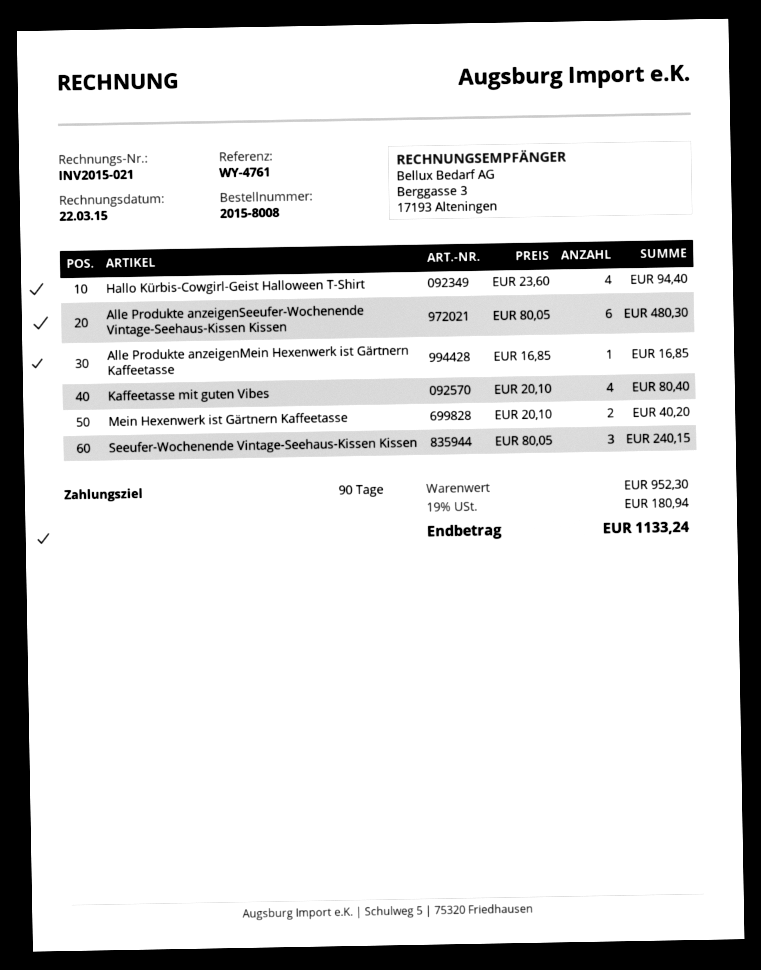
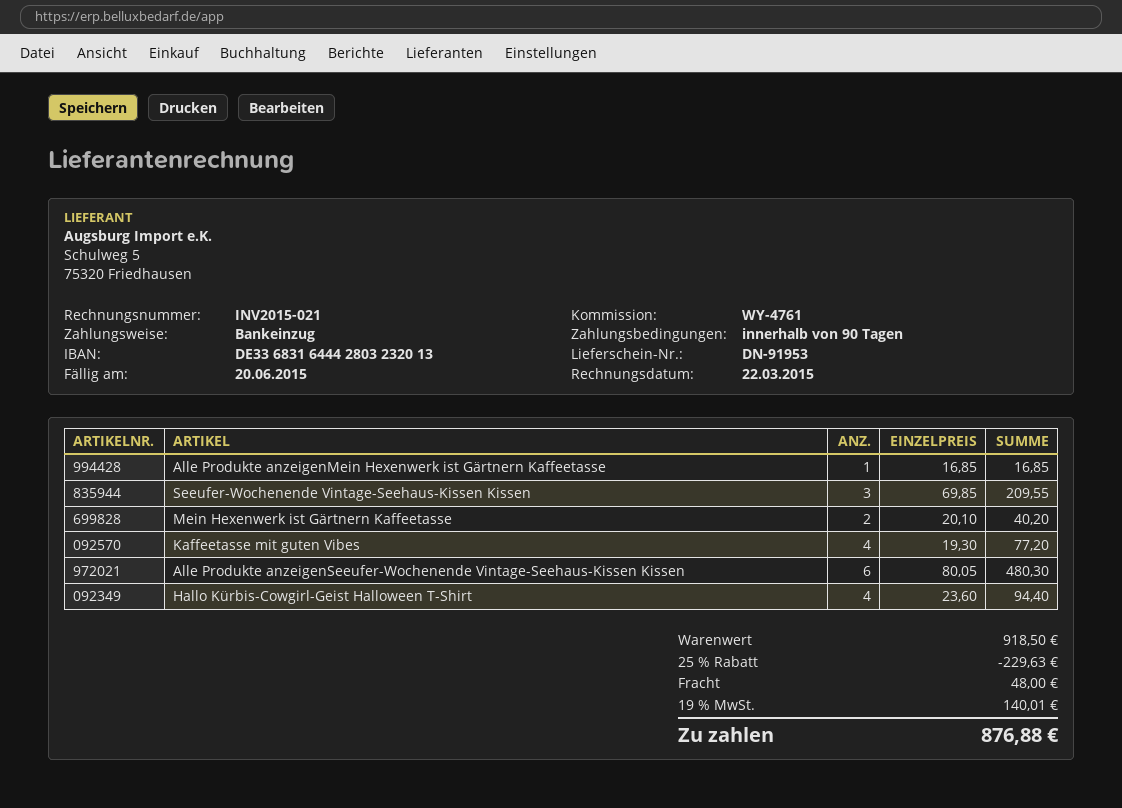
Kaffeetasse mit guten Vibes: 4 x 20.10 = 80.40 -> 4 x 19.30 = 77.20
Seeufer-Wochenende Vintage-Seehaus-Kissen Kissen: 3 x 80.05 = 240.15 -> 3 x 69.85 = 209.55
subtotal: 952.30 -> 918.50
discount: none -> 25% = 229.63
shipping: none -> 48.00
tax: 19% = 180.94 -> 19% = 140.01
total: 1133.24 -> 876.88

